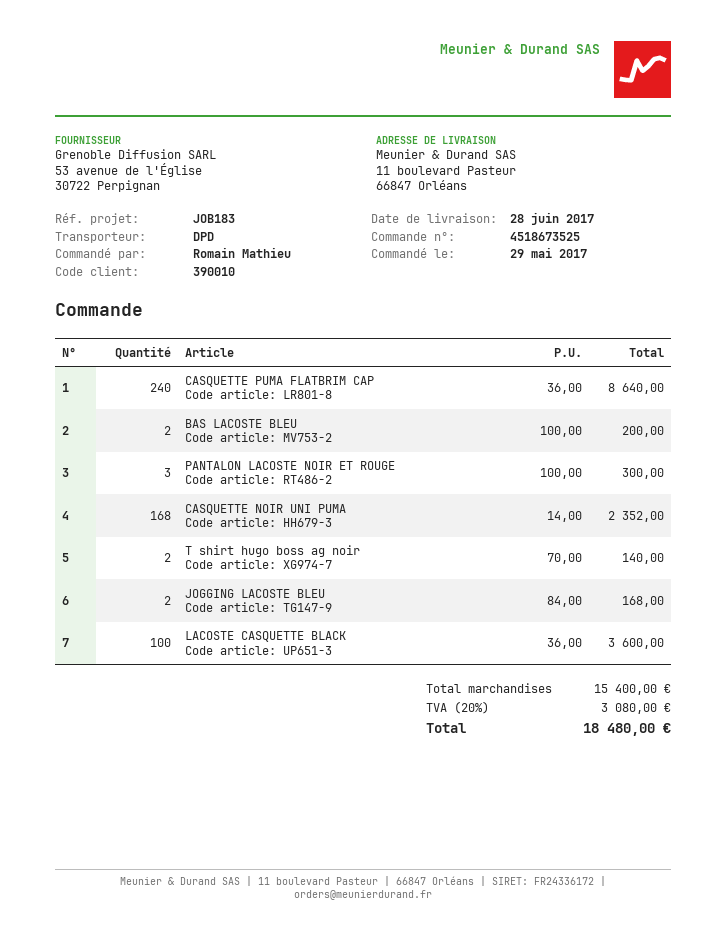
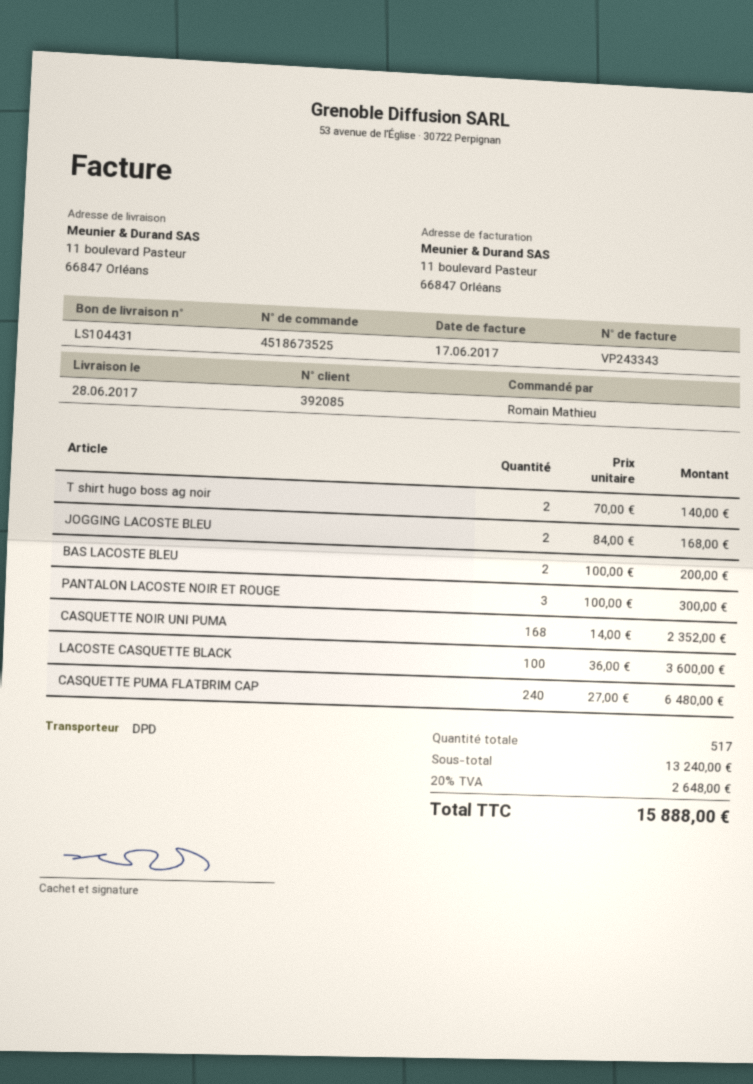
customer number: 390010 -> 392085
CASQUETTE PUMA FLATBRIM CAP: 240 x 36.00 = 8640.00 -> 240 x 27.00 = 6480.00
subtotal: 15400.00 -> 13240.00
tax: 20% = 3080.00 -> 20% = 2648.00
total: 18480.00 -> 15888.00

